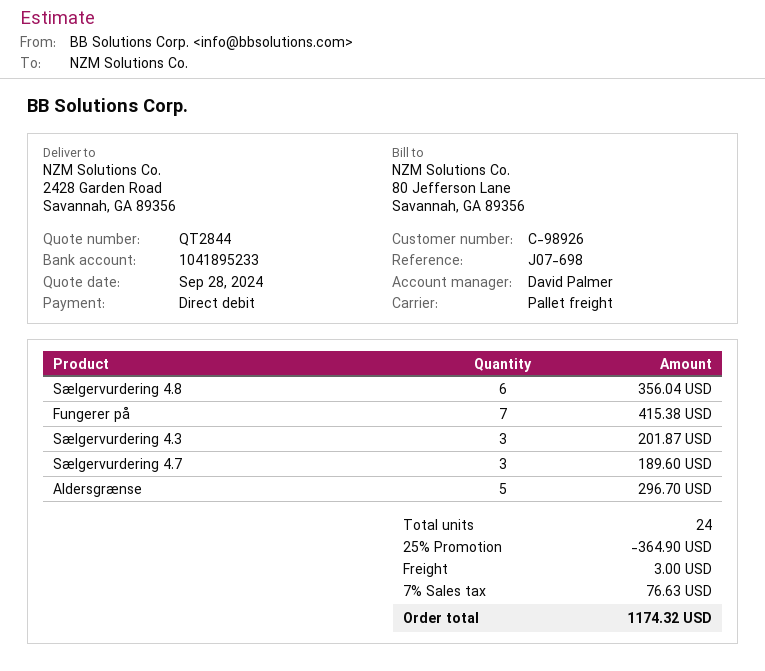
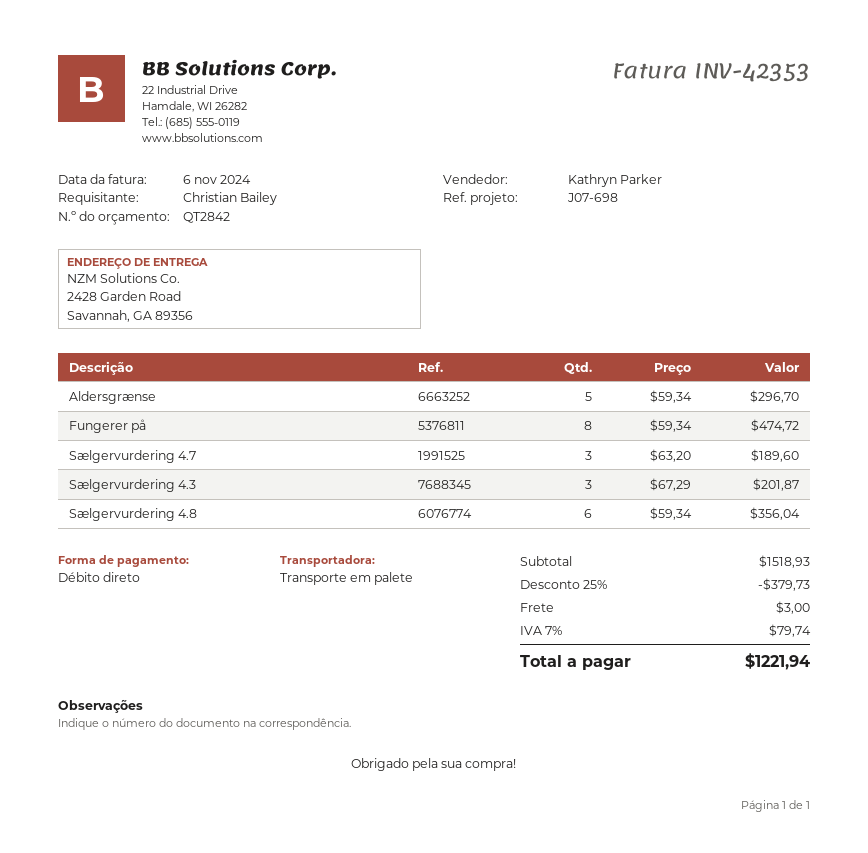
quote number: QT2844 -> QT2842
sales rep: David Palmer -> Kathryn Parker
Fungerer på: 7 for 415.38 -> 8 for 474.72
discount: 25% = 364.90 -> 25% = 379.73
tax: 7% = 76.63 -> 7% = 79.74
total: 1174.32 -> 1221.94

